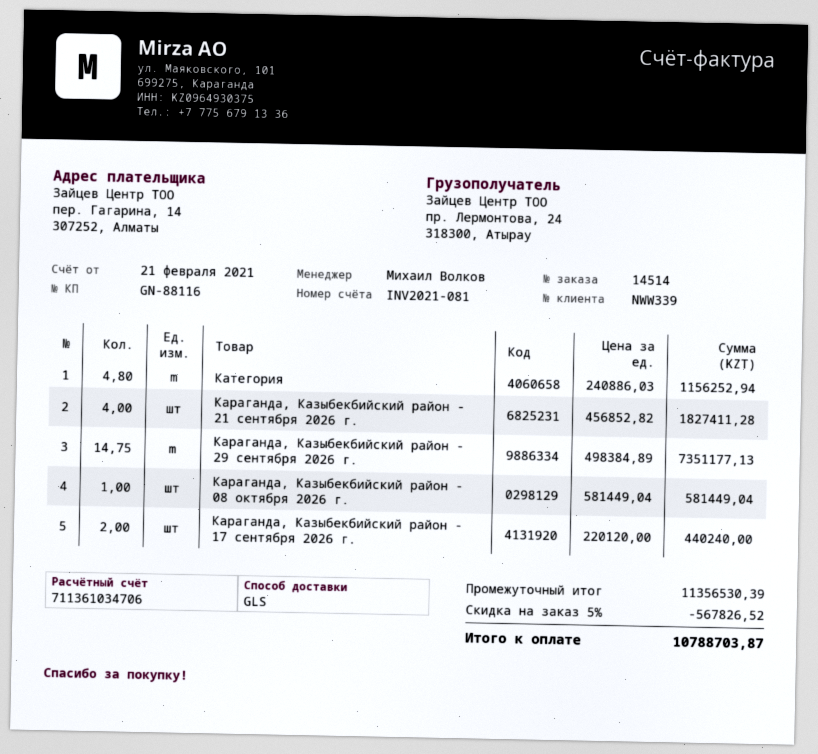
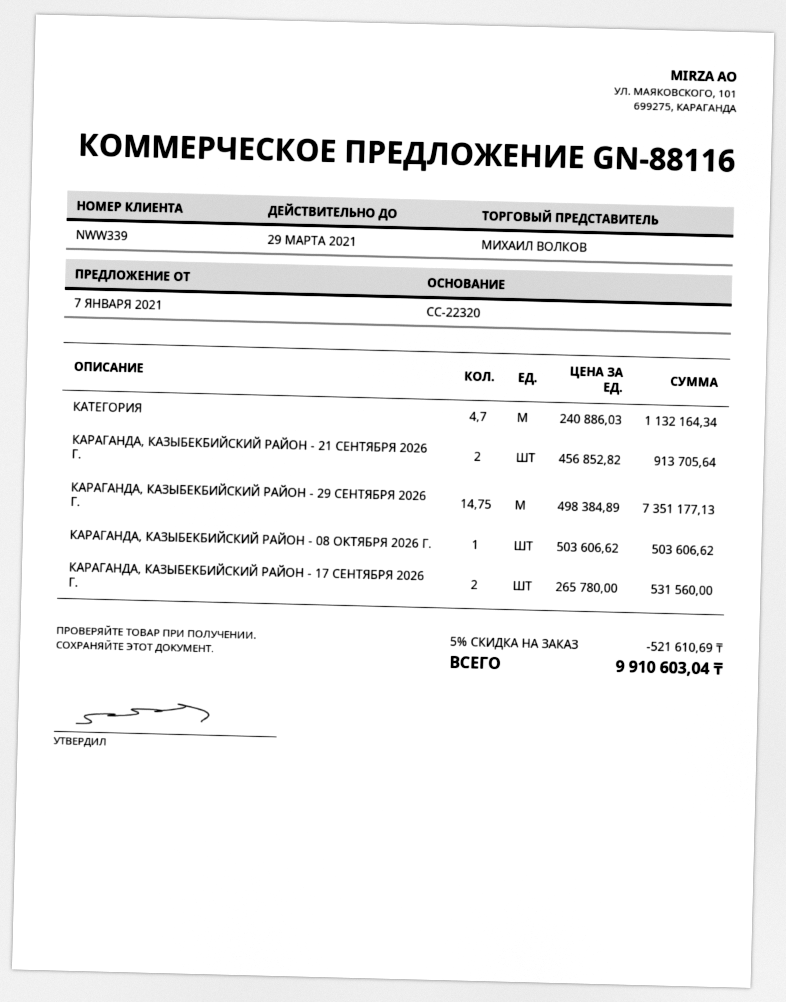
Категория: 4.8 x 240886.03 = 1156252.94 -> 4.7 x 240886.03 = 1132164.34
Караганда, Казыбекбийский район - 21 сентября 2026 г.: 4 x 456852.82 = 1827411.28 -> 2 x 456852.82 = 913705.64
Караганда, Казыбекбийский район - 08 октября 2026 г.: 1 x 581449.04 = 581449.04 -> 1 x 503606.62 = 503606.62
Караганда, Казыбекбийский район - 17 сентября 2026 г.: 2 x 220120.00 = 440240.00 -> 2 x 265780.00 = 531560.00
discount: 5% = 567826.52 -> 5% = 521610.69
total: 10788703.87 -> 9910603.04

